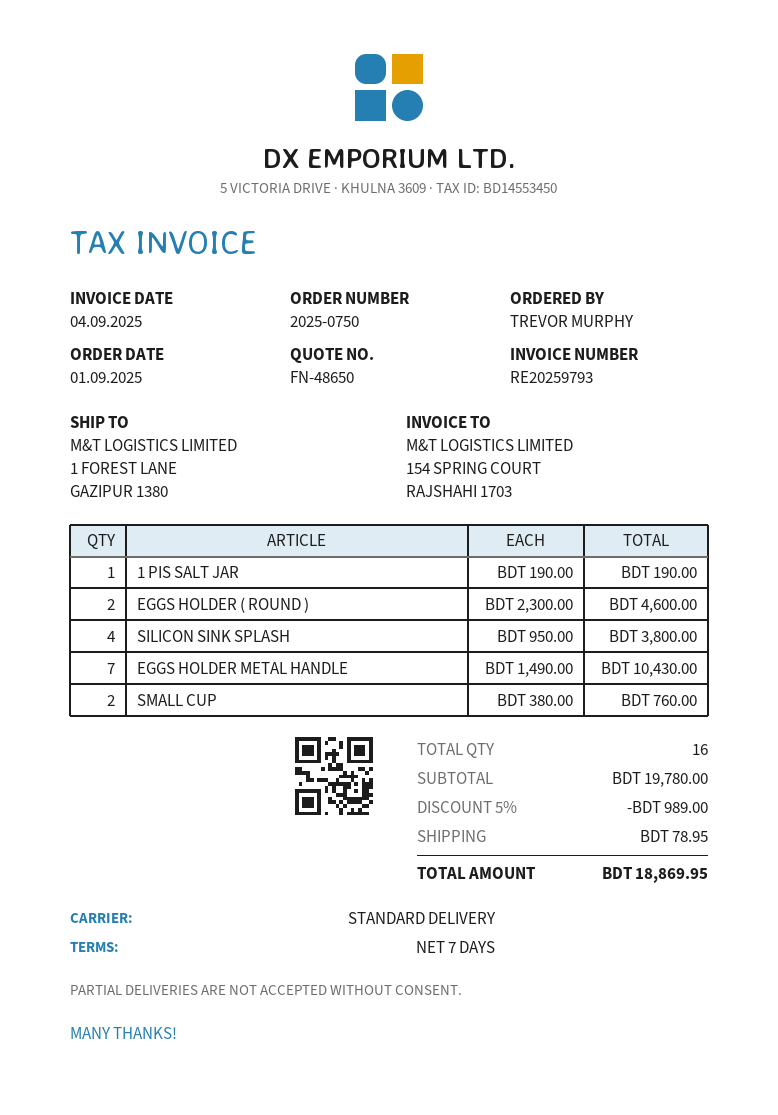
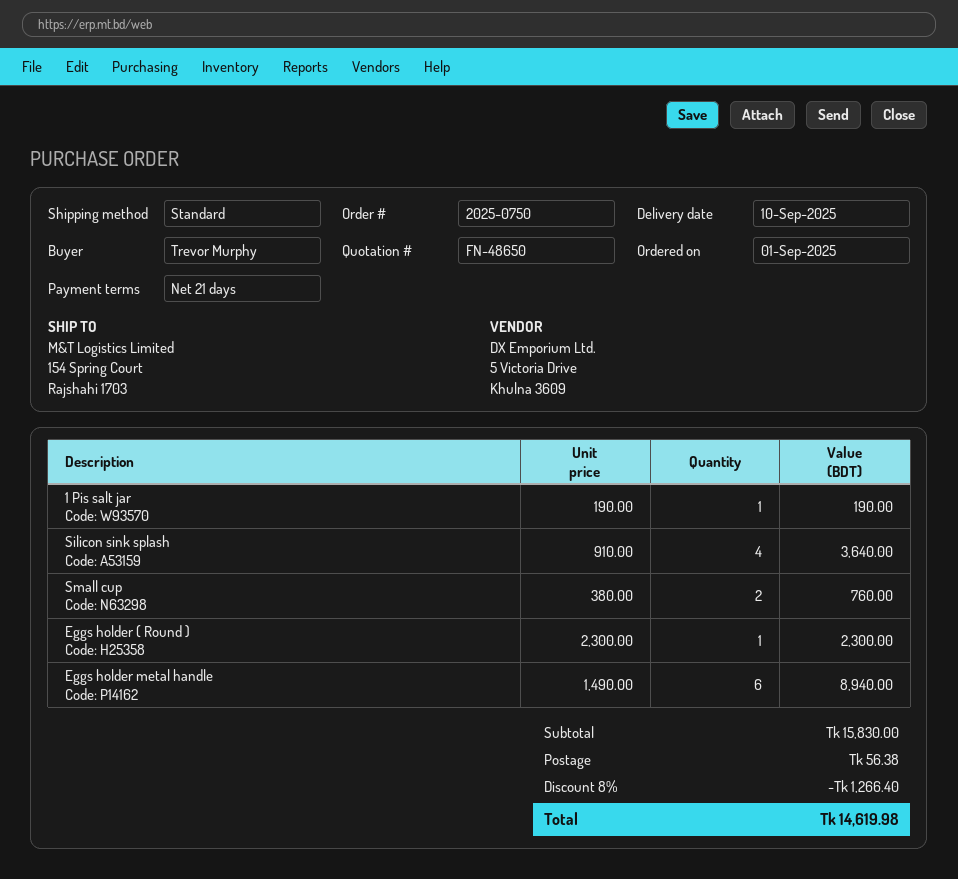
payment terms: 7 days -> 21 days
ship to: 1 FOREST LANE, GAZIPUR 1380 -> 154 Spring Court, Rajshahi 1703
EGGS HOLDER ( ROUND ): 2 x 2300.00 = 4600.00 -> 1 x 2300.00 = 2300.00
SILICON SINK SPLASH: 4 x 950.00 = 3800.00 -> 4 x 910.00 = 3640.00
EGGS HOLDER METAL HANDLE: 7 x 1490.00 = 10430.00 -> 6 x 1490.00 = 8940.00
subtotal: 19780.00 -> 15830.00
discount: 5% = 989.00 -> 8% = 1266.40
shipping: 78.95 -> 56.38
total: 18869.95 -> 14619.98

